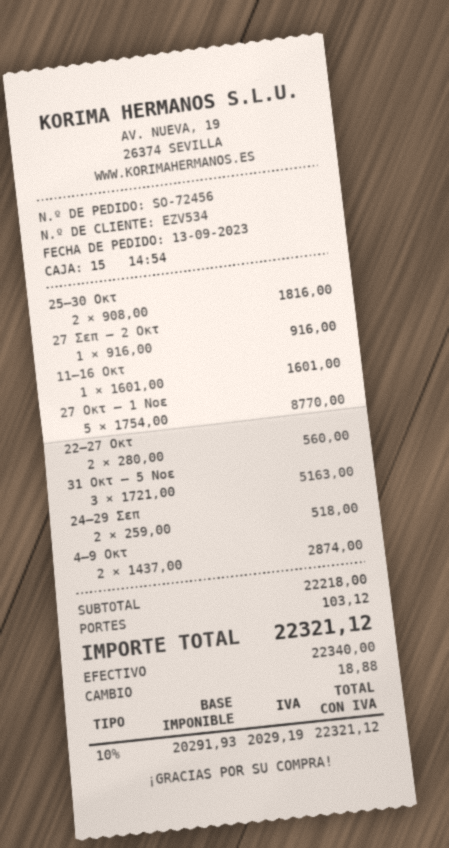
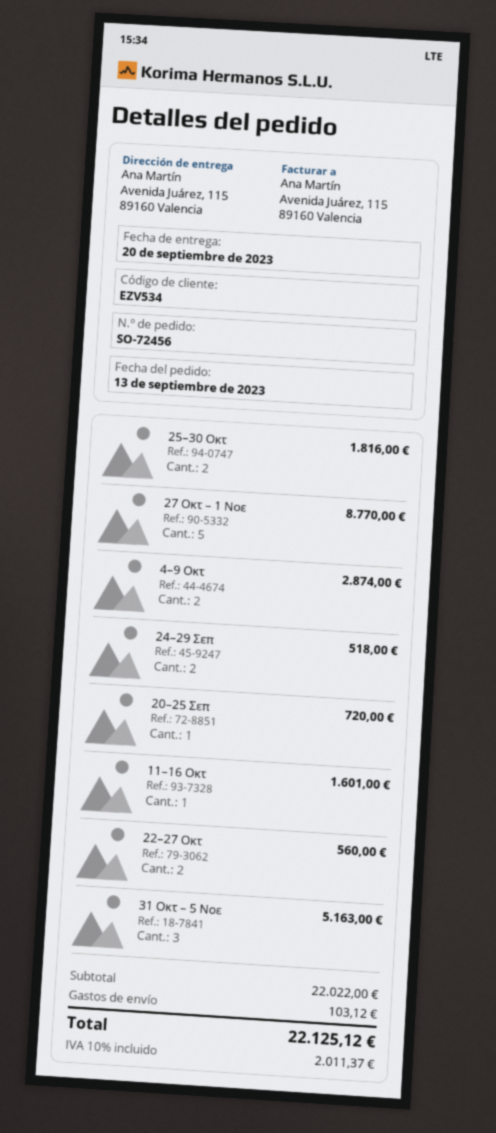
27 Σεπ – 2 Οκτ: 1 for 916.00 -> none
20–25 Σεπ: none -> 1 for 720.00
subtotal: 22218.00 -> 22022.00
tax: 10% = 2029.19 -> 10% = 2011.37
total: 22321.12 -> 22125.12

